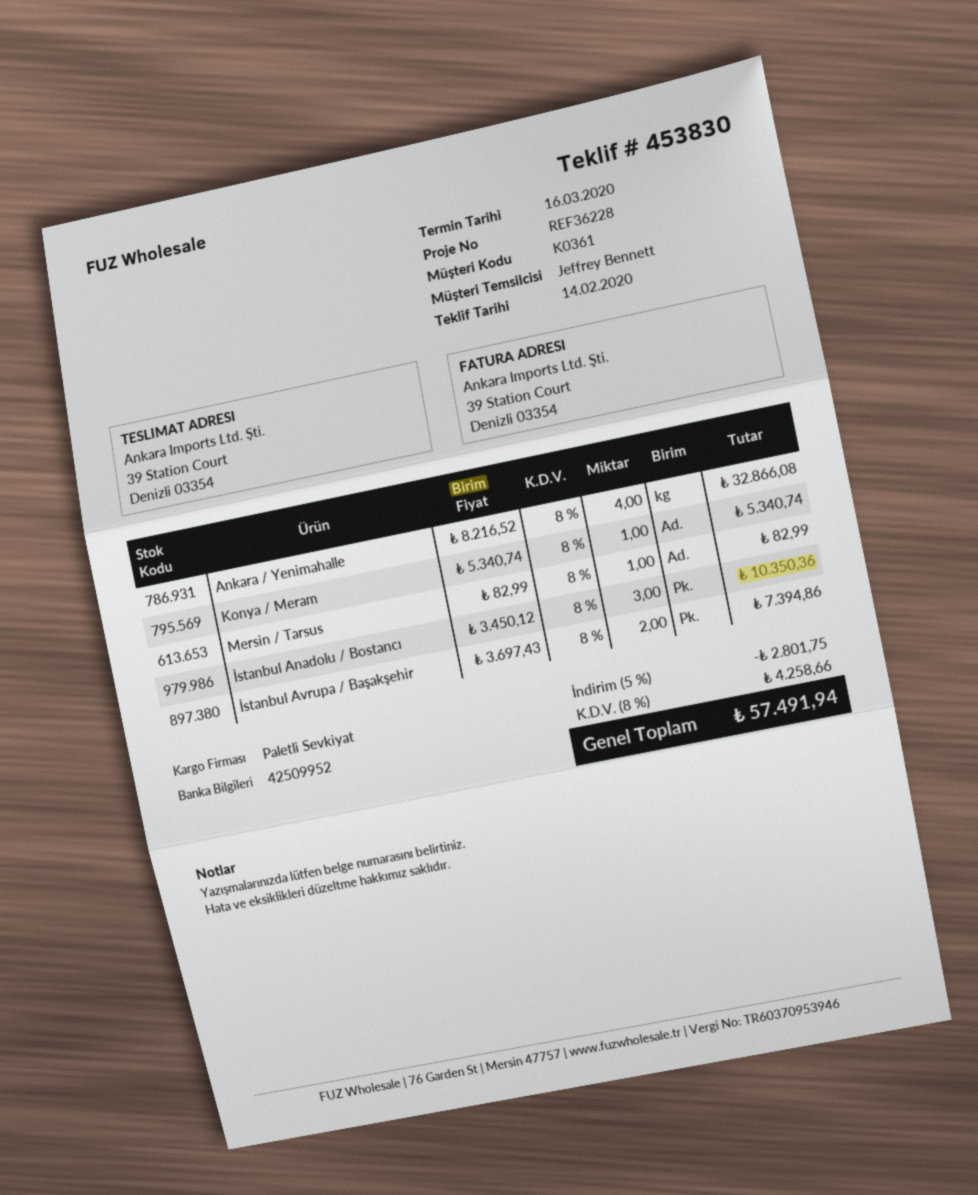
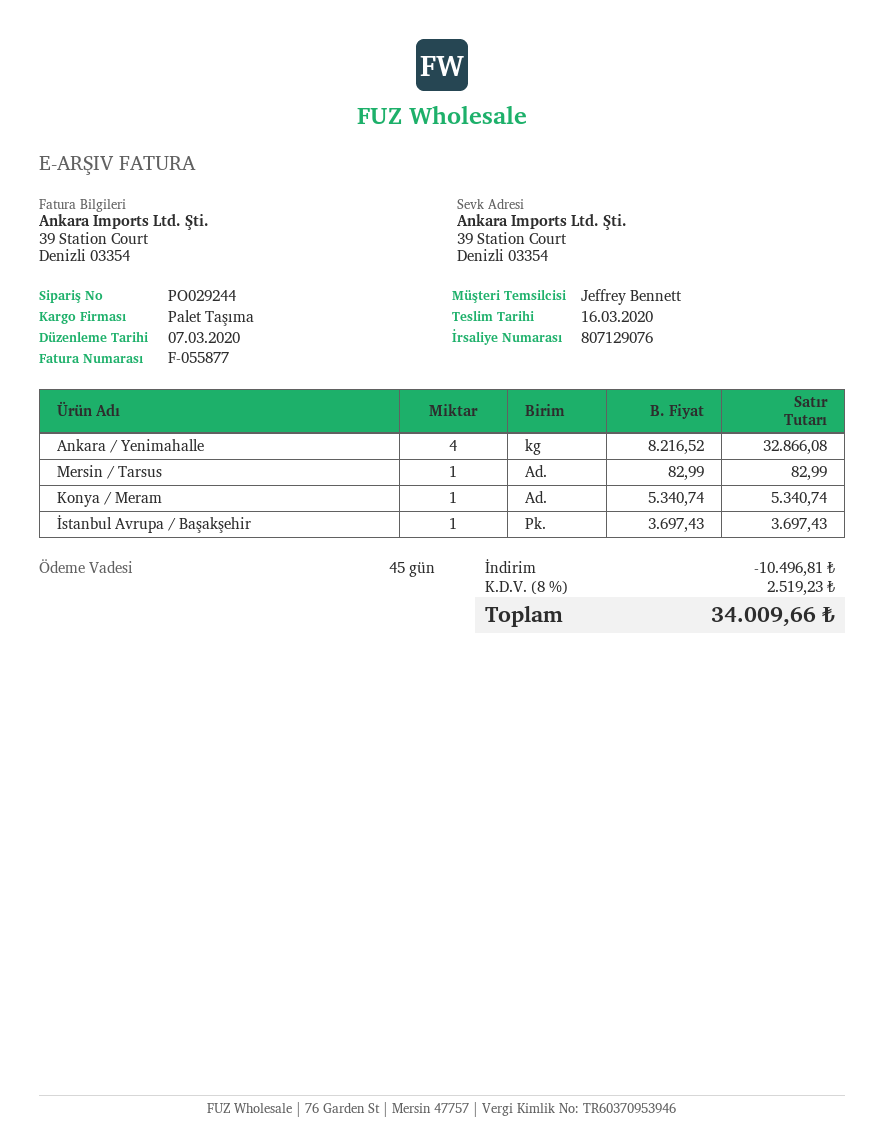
İstanbul Anadolu / Bostancı: 3 x 3450.12 = 10350.36 -> none
İstanbul Avrupa / Başakşehir: 2 x 3697.43 = 7394.86 -> 1 x 3697.43 = 3697.43
discount: 2801.75 -> 10496.81
tax: 8% = 4258.66 -> 8% = 2519.23
total: 57491.94 -> 34009.66

